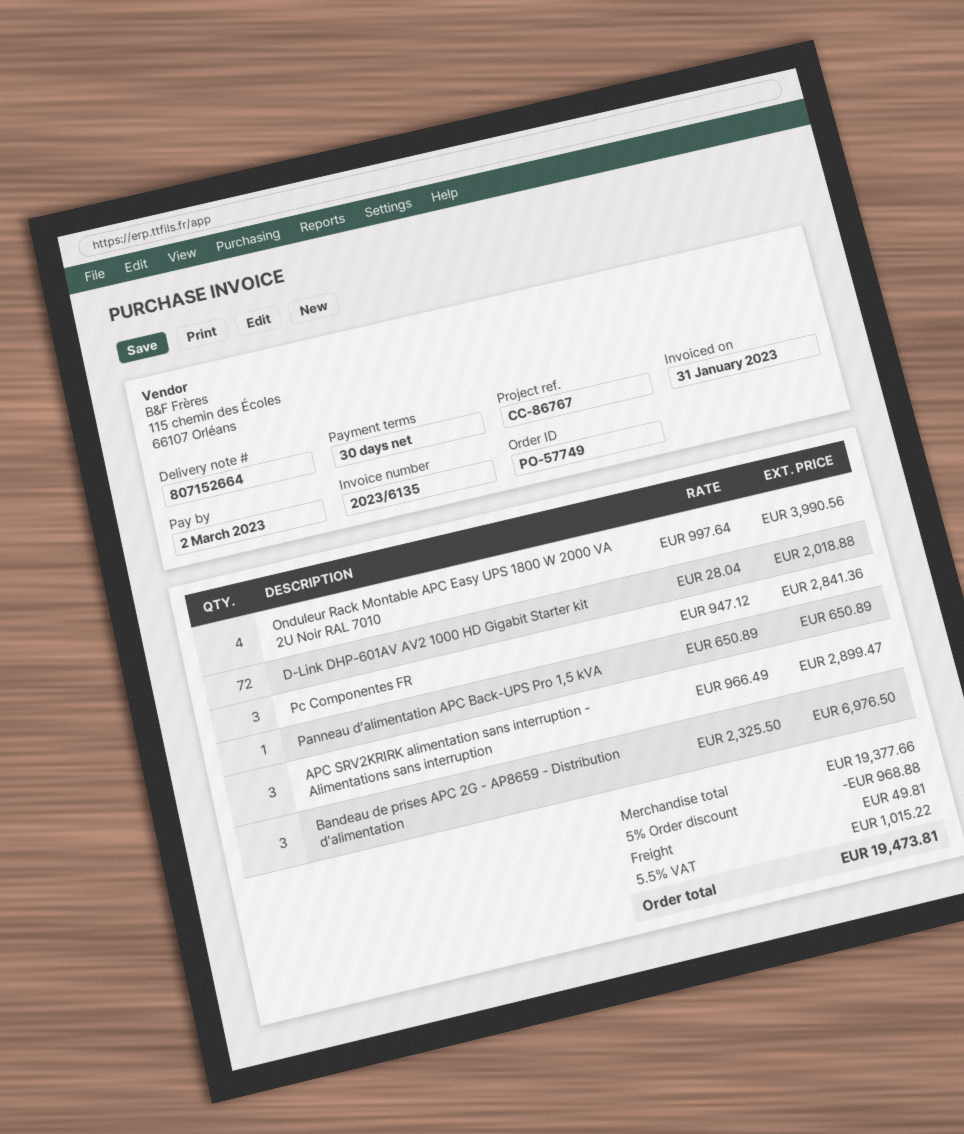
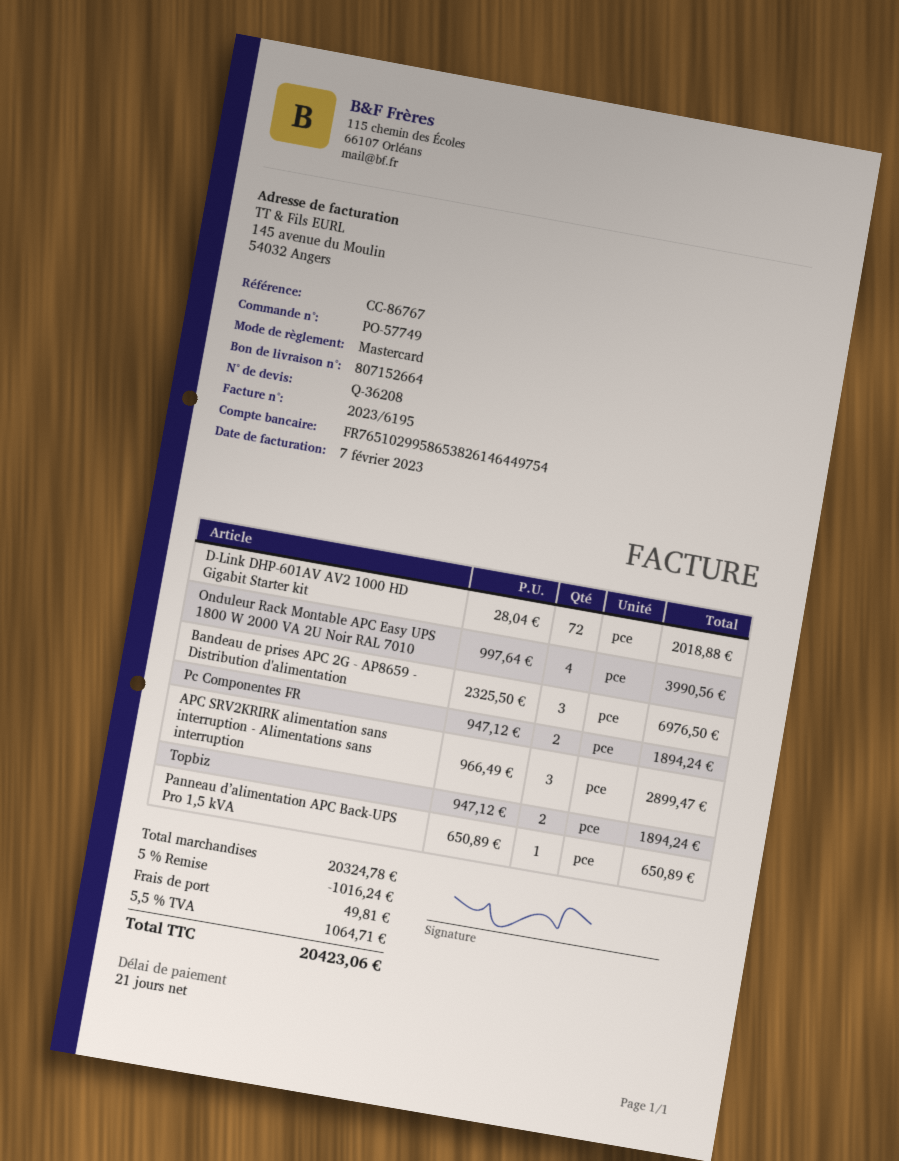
invoice number: 2023/6135 -> 2023/6195
invoice date: 2023-01-31 -> 2023-02-07
payment terms: 30 days -> 21 days
Pc Componentes FR: 3 x 947.12 = 2841.36 -> 2 x 947.12 = 1894.24
Topbiz: none -> 2 x 947.12 = 1894.24
subtotal: 19377.66 -> 20324.78
discount: 5% = 968.88 -> 5% = 1016.24
tax: 5.5% = 1015.22 -> 5.5% = 1064.71
total: 19473.81 -> 20423.06

